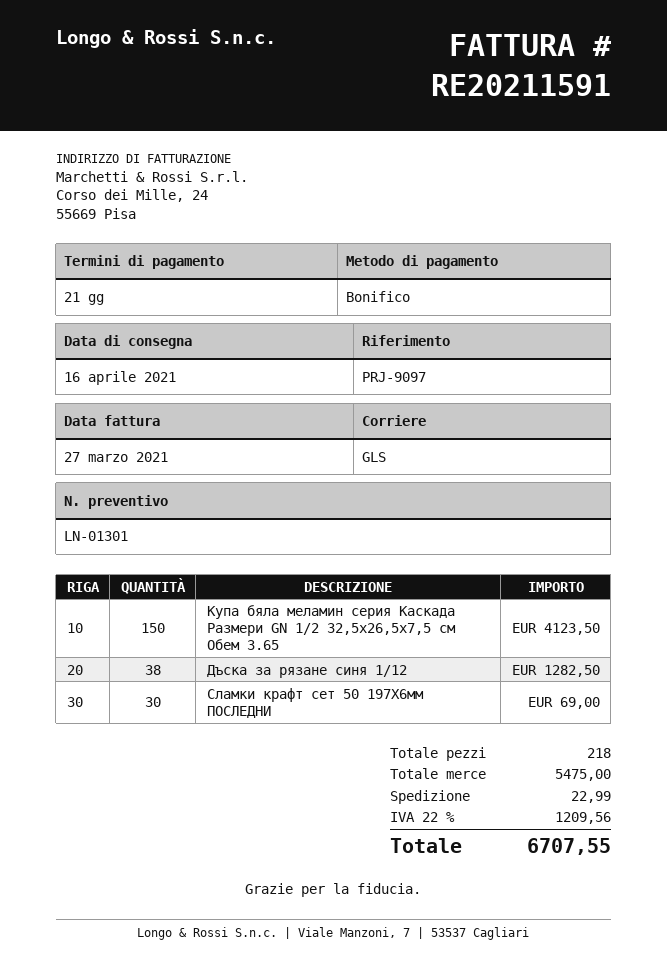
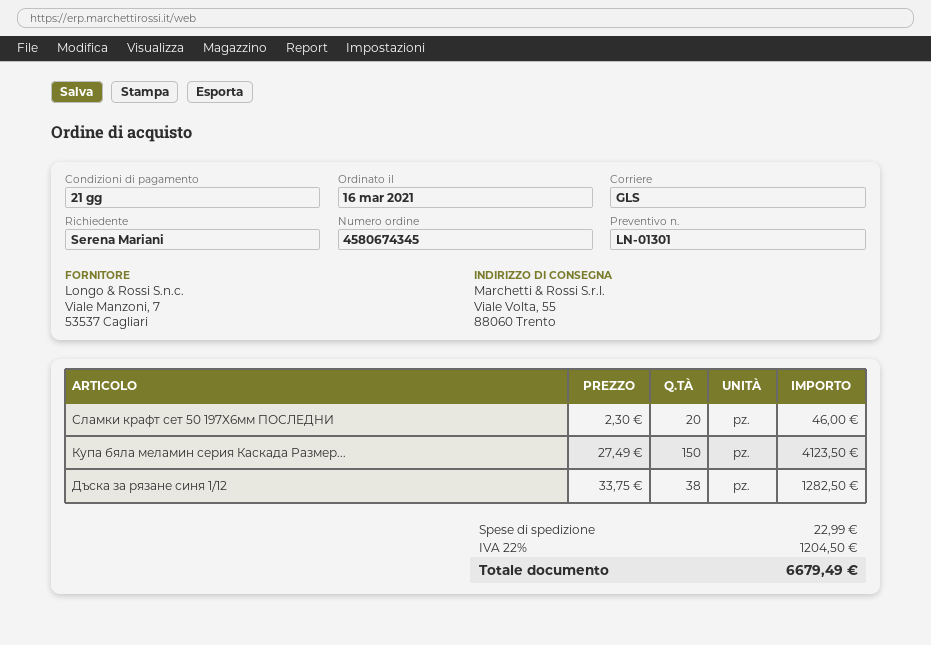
Сламки крафт сет 50 197X6мм ПОСЛЕДНИ: 30 for 69.00 -> 20 for 46.00
tax: 22% = 1209.56 -> 22% = 1204.50
total: 6707.55 -> 6679.49

